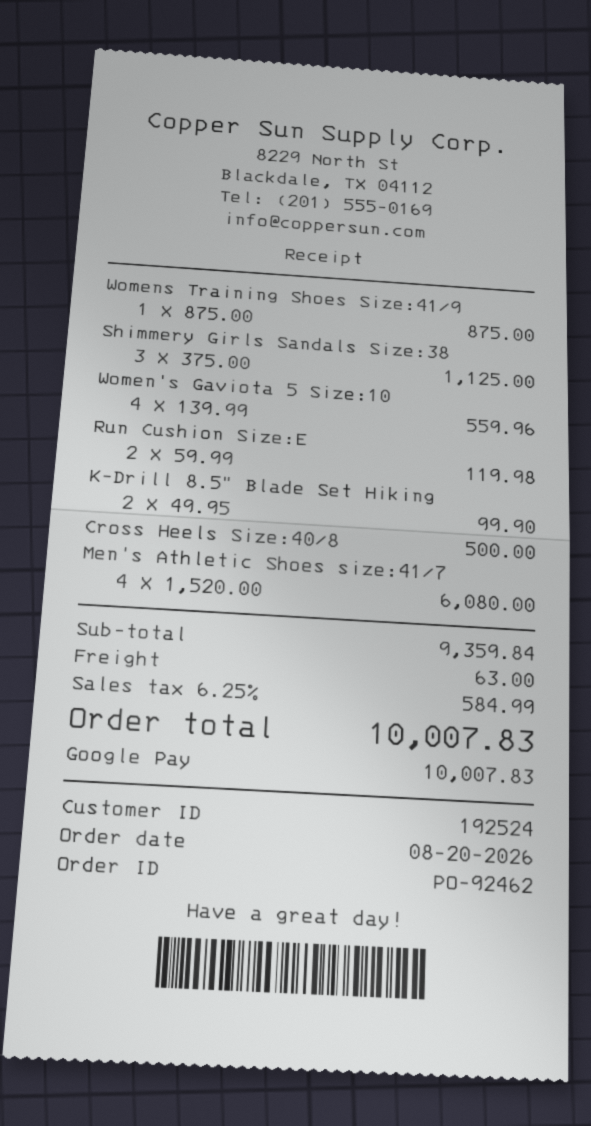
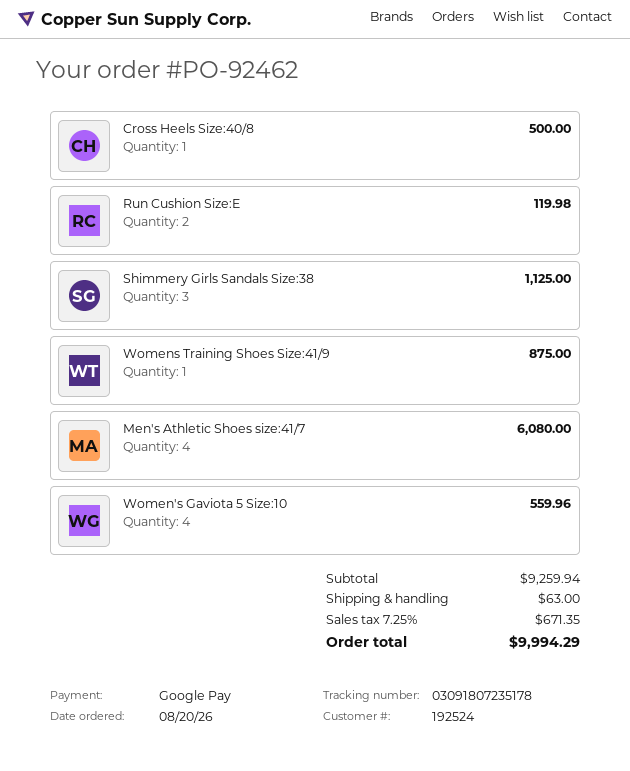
K-Drill 8.5" Blade Set Hiking: 2 for 99.90 -> none
subtotal: 9359.84 -> 9259.94
tax: 6.25% = 584.99 -> 7.25% = 671.35
total: 10007.83 -> 9994.29

